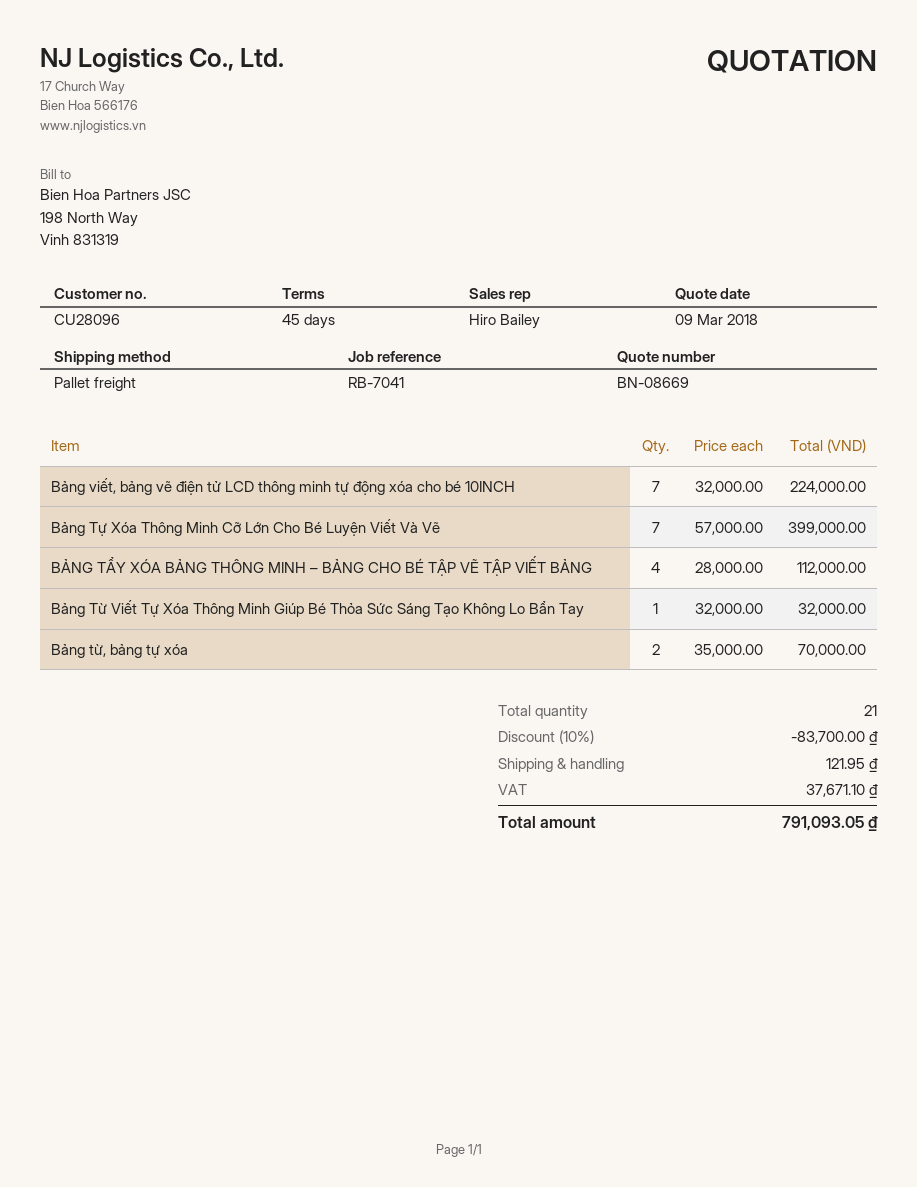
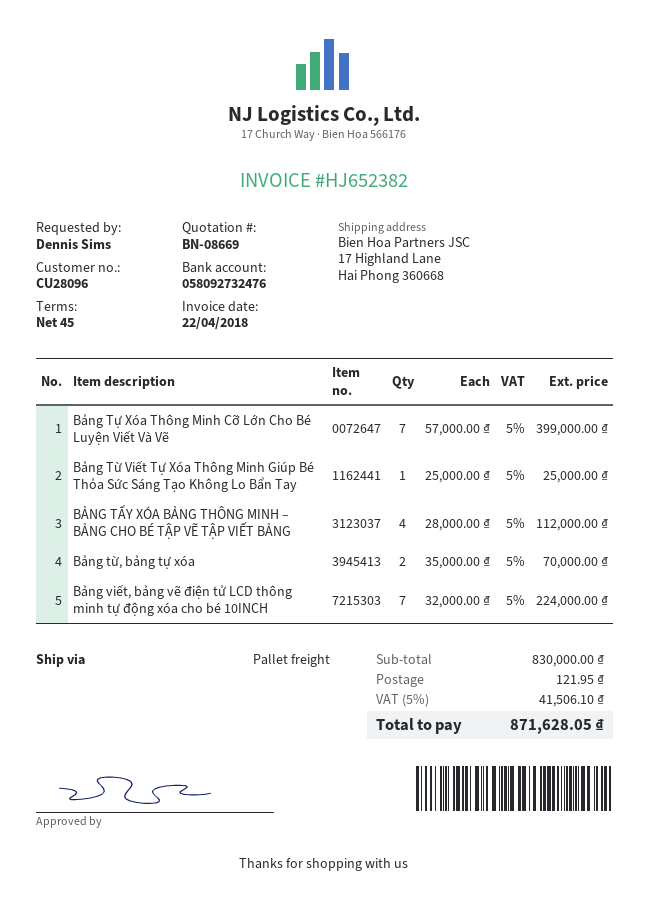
Bảng Từ Viết Tự Xóa Thông Minh Giúp Bé Thỏa Sức Sáng Tạo Không Lo Bẩn Tay: 1 x 32000.00 = 32000.00 -> 1 x 25000.00 = 25000.00
discount: 10% = 83700.00 -> none
tax: 37671.10 -> 41506.10
total: 791093.05 -> 871628.05

